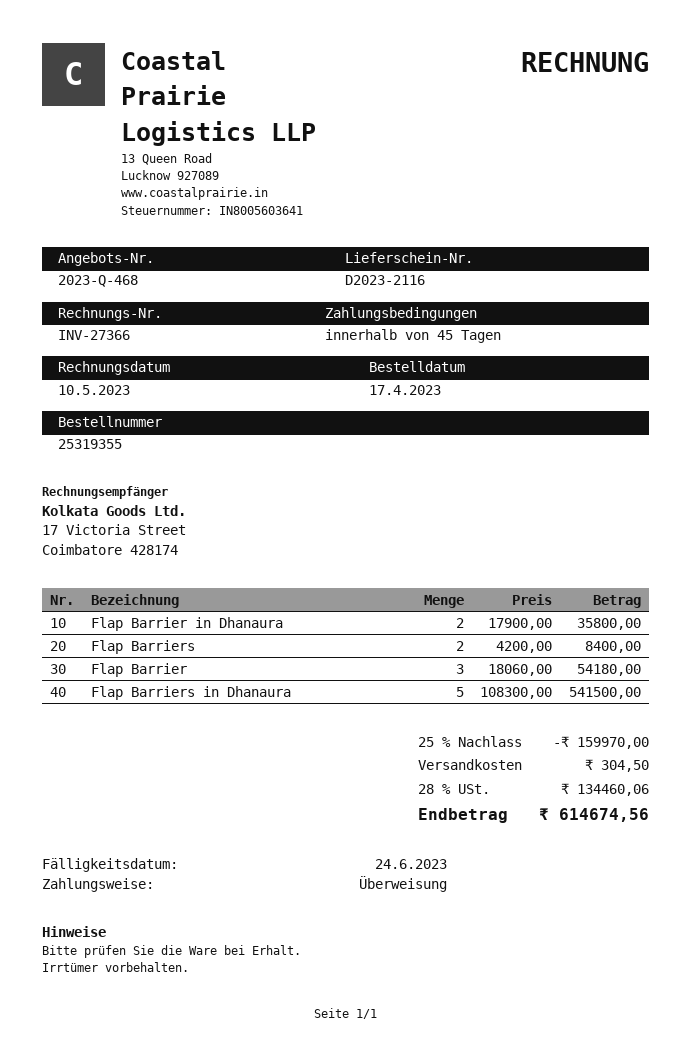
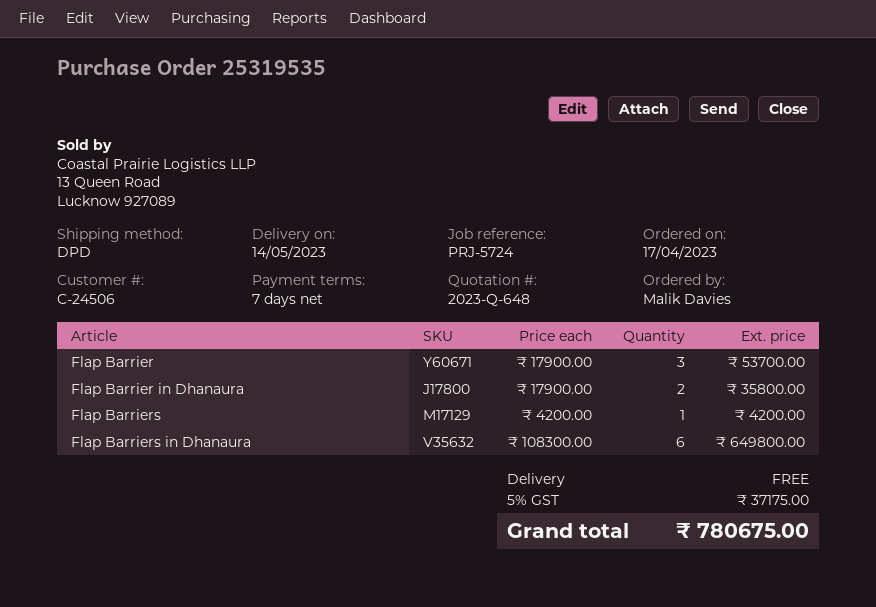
quote number: 2023-Q-468 -> 2023-Q-648
order number: 25319355 -> 25319535
payment terms: 45 days -> 7 days
Flap Barriers: 2 x 4200.00 = 8400.00 -> 1 x 4200.00 = 4200.00
Flap Barrier: 3 x 18060.00 = 54180.00 -> 3 x 17900.00 = 53700.00
Flap Barriers in Dhanaura: 5 x 108300.00 = 541500.00 -> 6 x 108300.00 = 649800.00
discount: 25% = 159970.00 -> none
shipping: 304.50 -> 0.00
tax: 28% = 134460.06 -> 5% = 37175.00
total: 614674.56 -> 780675.00

